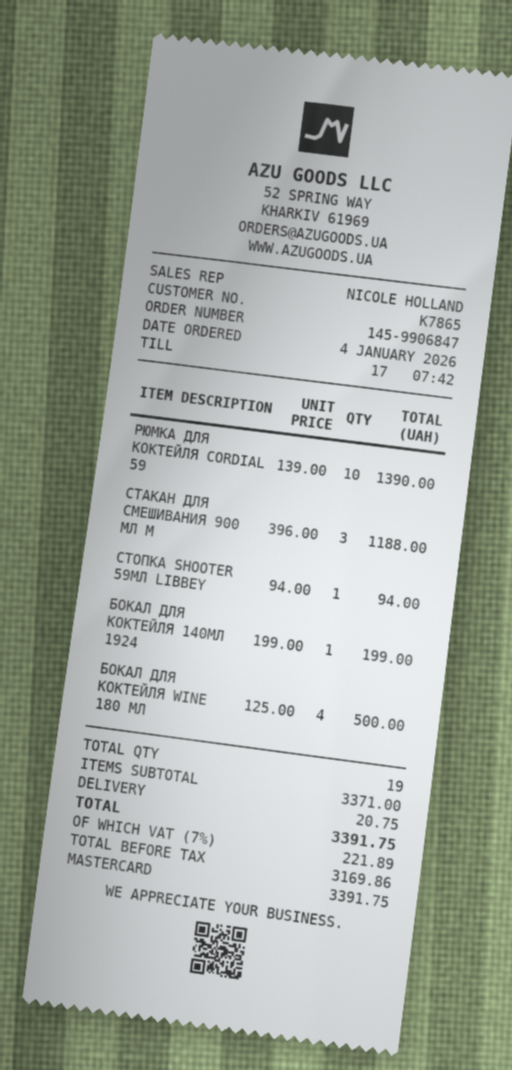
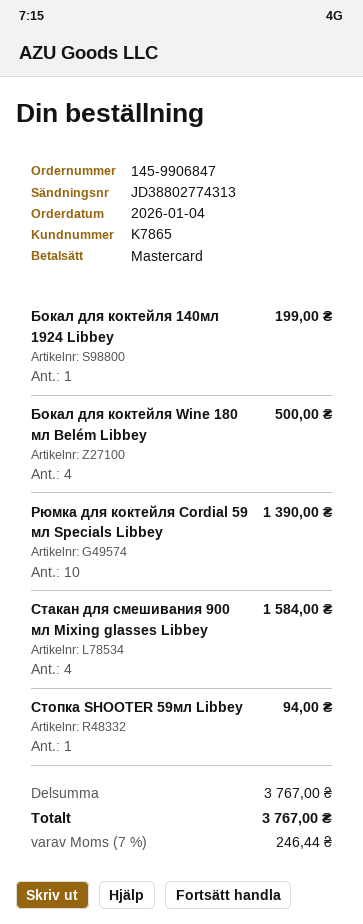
СТАКАН ДЛЯ СМЕШИВАНИЯ 900 МЛ M: 3 for 1188.00 -> 4 for 1584.00
subtotal: 3371.00 -> 3767.00
shipping: 20.75 -> none
tax: 7% = 221.89 -> 7% = 246.44
total: 3391.75 -> 3767.00

